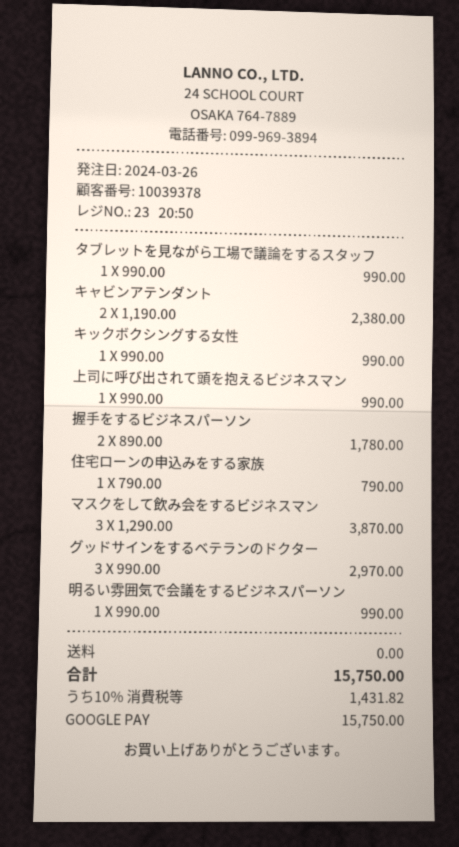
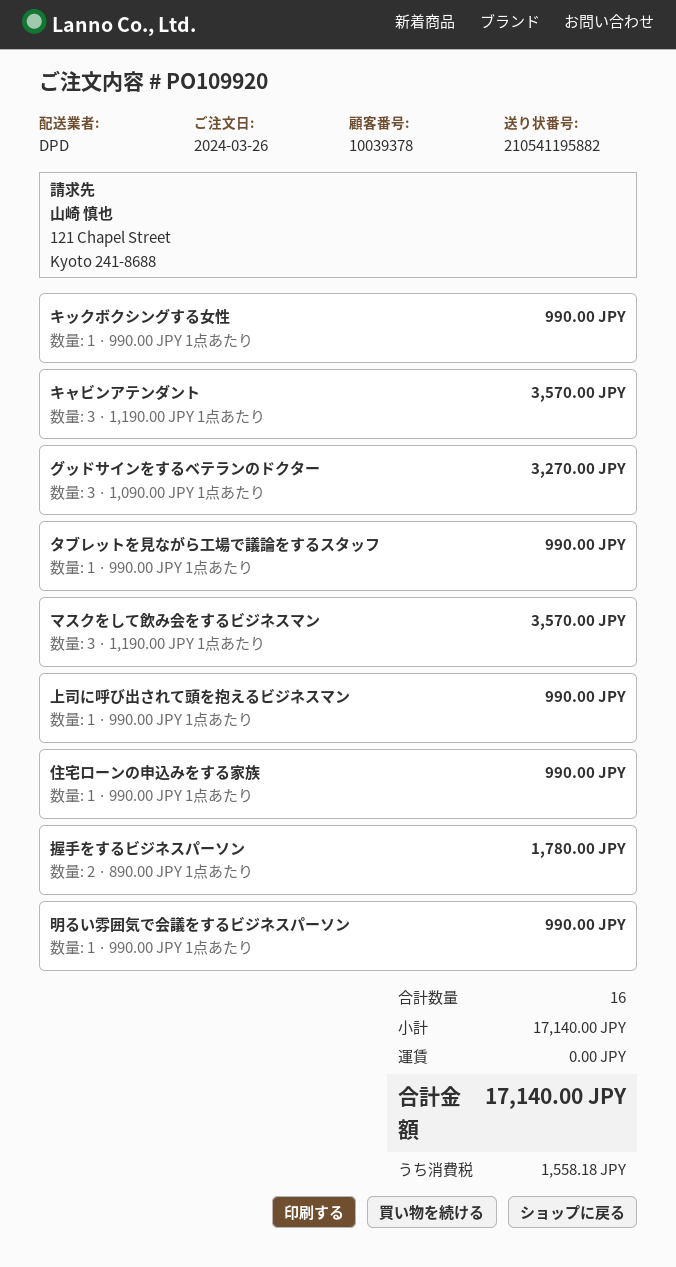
キャビンアテンダント: 2 x 1190.00 = 2380.00 -> 3 x 1190.00 = 3570.00
住宅ローンの申込みをする家族: 1 x 790.00 = 790.00 -> 1 x 990.00 = 990.00
マスクをして飲み会をするビジネスマン: 3 x 1290.00 = 3870.00 -> 3 x 1190.00 = 3570.00
グッドサインをするベテランのドクター: 3 x 990.00 = 2970.00 -> 3 x 1090.00 = 3270.00
tax: 1431.82 -> 1558.18
total: 15750.00 -> 17140.00

